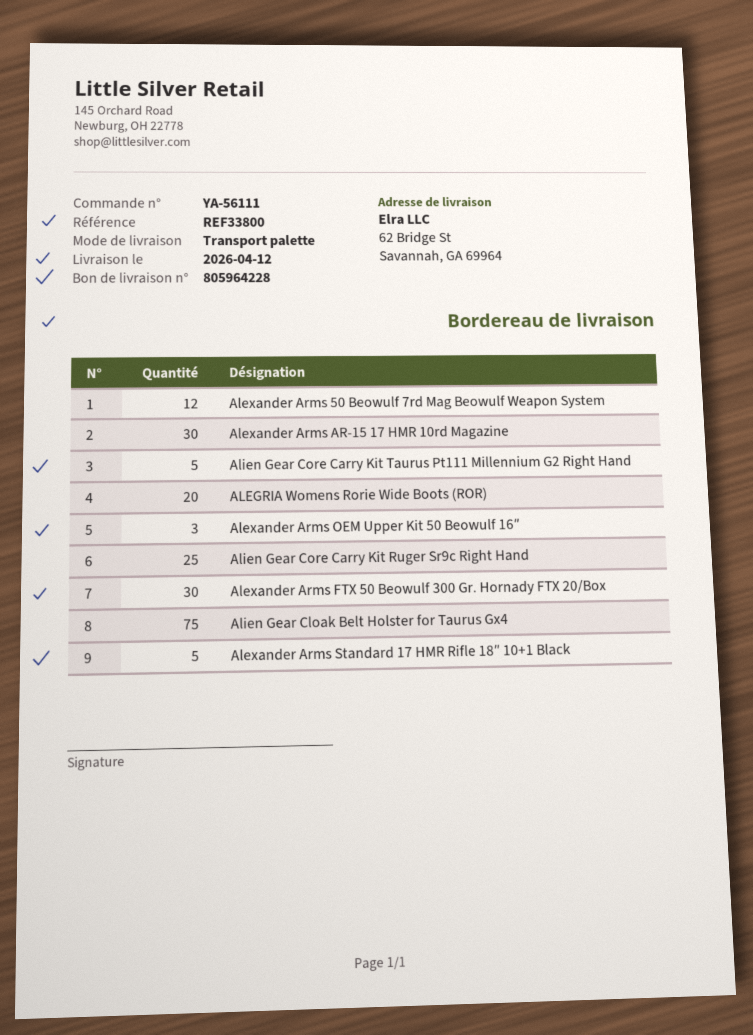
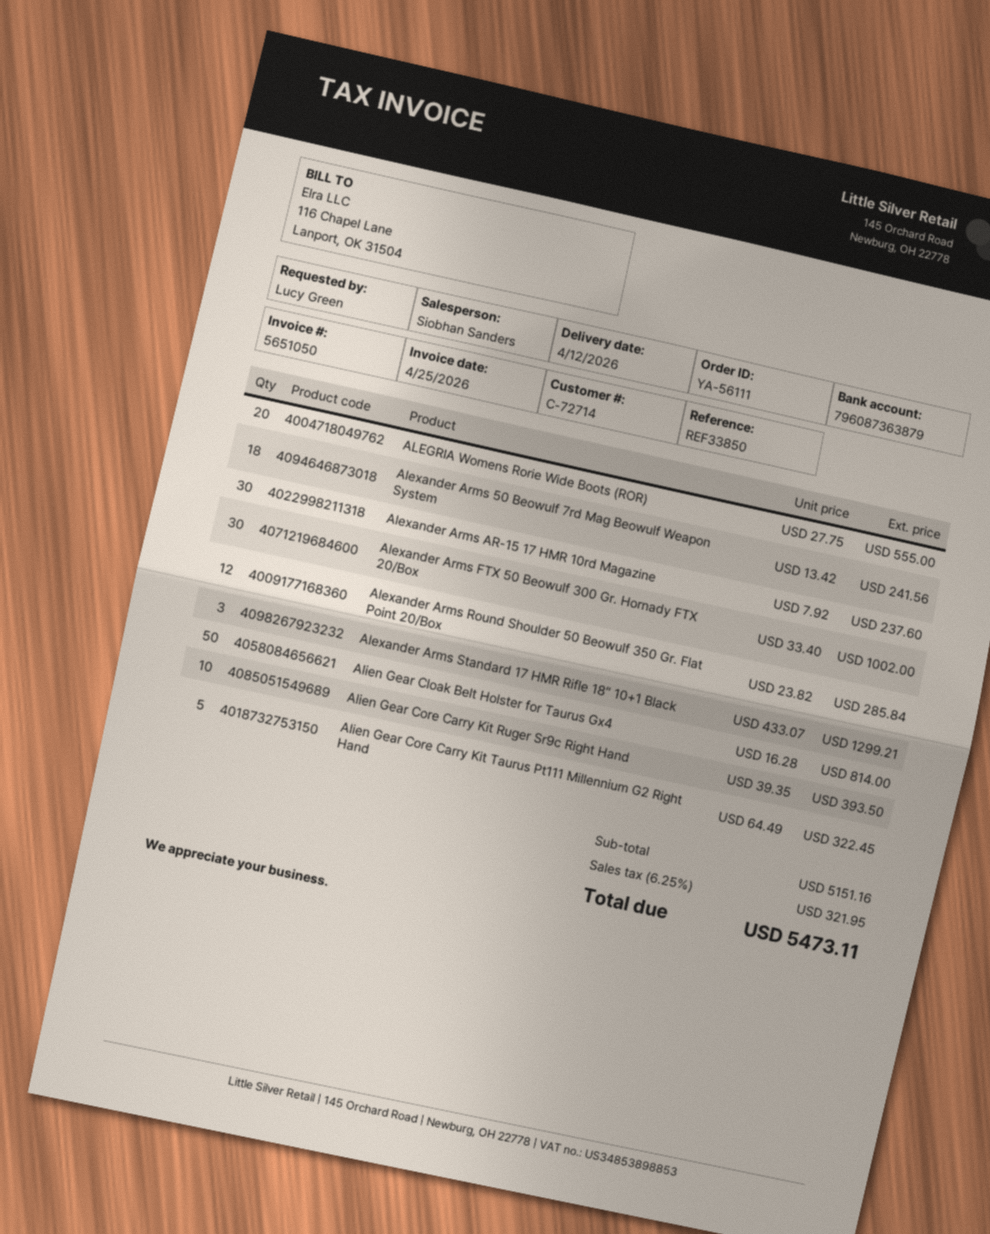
reference: REF33800 -> REF33850
Alexander Arms 50 Beowulf 7rd Mag Beowulf Weapon System: 12 -> 18
Alexander Arms OEM Upper Kit 50 Beowulf 16″: 3 -> none
Alien Gear Core Carry Kit Ruger Sr9c Right Hand: 25 -> 10
Alien Gear Cloak Belt Holster for Taurus Gx4: 75 -> 50
Alexander Arms Standard 17 HMR Rifle 18″ 10+1 Black: 5 -> 3
Alexander Arms Round Shoulder 50 Beowulf 350 Gr. Flat Point 20/Box: none -> 12

